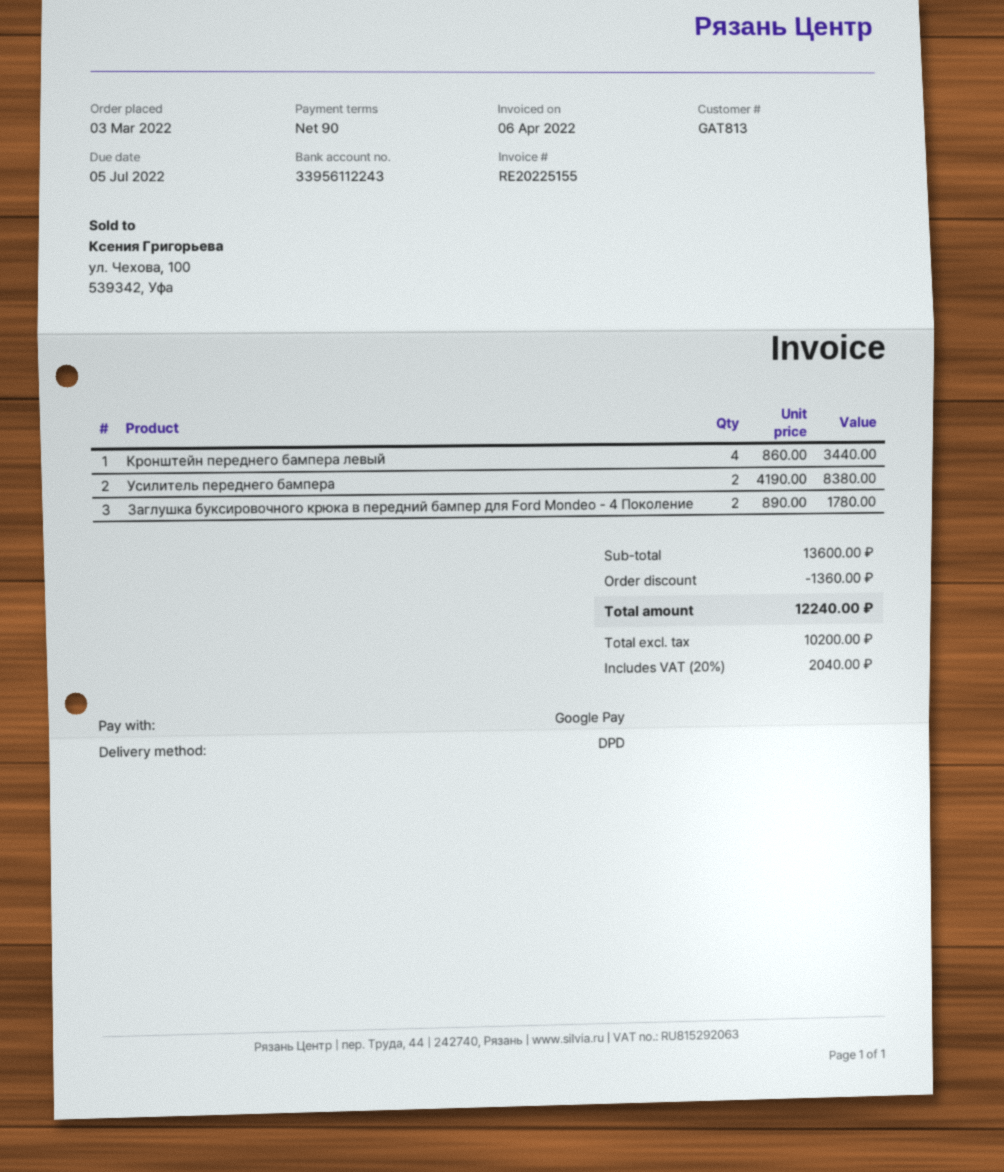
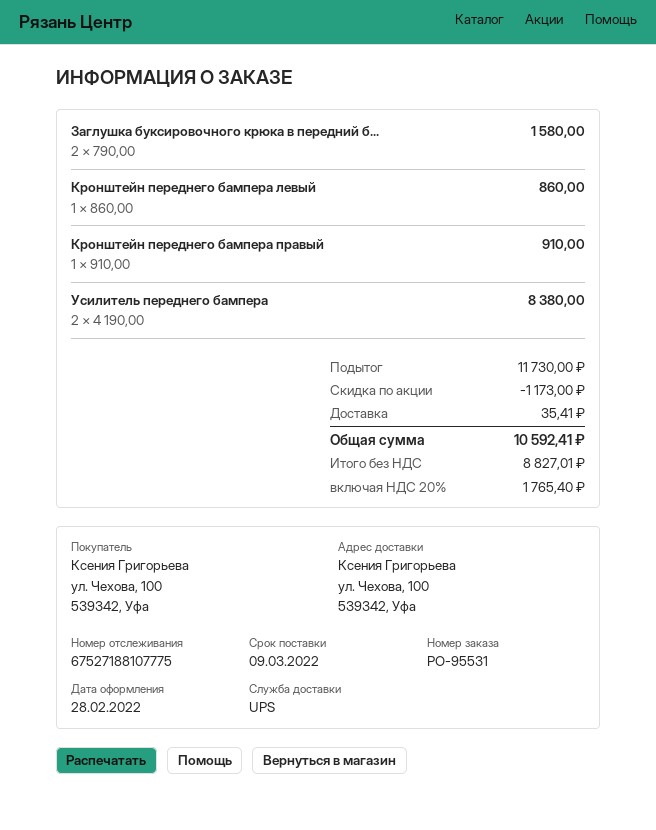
order date: 2022-03-03 -> 2022-02-28
shipping method: DPD -> UPS
Кронштейн переднего бампера левый: 4 x 860.00 = 3440.00 -> 1 x 860.00 = 860.00
Заглушка буксировочного крюка в передний бампер для Ford Mondeo - 4 Поколение: 2 x 890.00 = 1780.00 -> 2 x 790.00 = 1580.00
Кронштейн переднего бампера правый: none -> 1 x 910.00 = 910.00
subtotal: 13600.00 -> 11730.00
discount: 1360.00 -> 1173.00
shipping: none -> 35.41
net: 10200.00 -> 8827.01
tax: 20% = 2040.00 -> 20% = 1765.40
total: 12240.00 -> 10592.41

